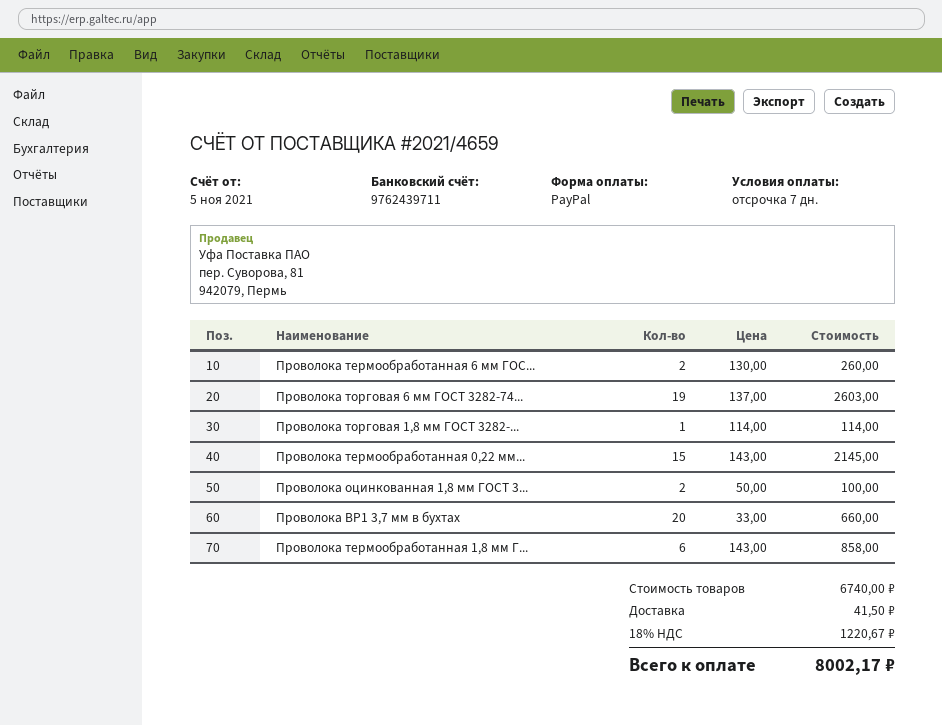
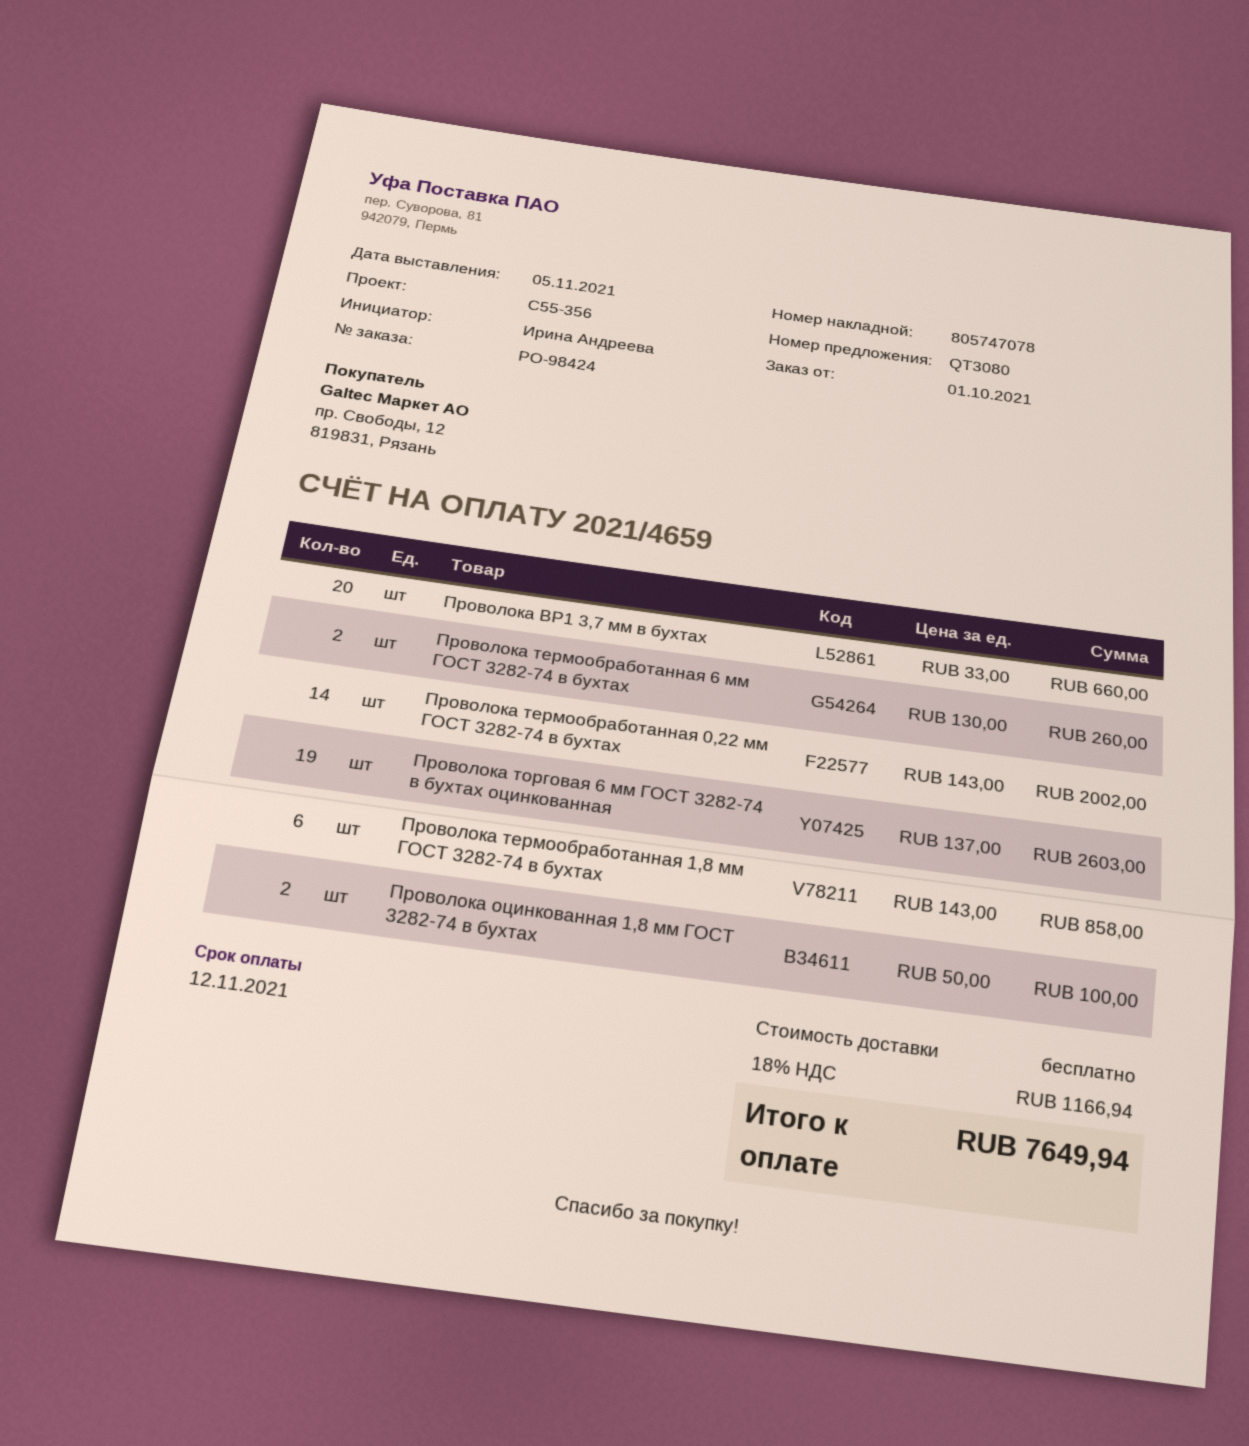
Проволока торговая 1,8 мм ГОСТ 3282-...: 1 x 114.00 = 114.00 -> none
Проволока термообработанная 0,22 мм...: 15 x 143.00 = 2145.00 -> 14 x 143.00 = 2002.00
shipping: 41.50 -> 0.00
tax: 18% = 1220.67 -> 18% = 1166.94
total: 8002.17 -> 7649.94

